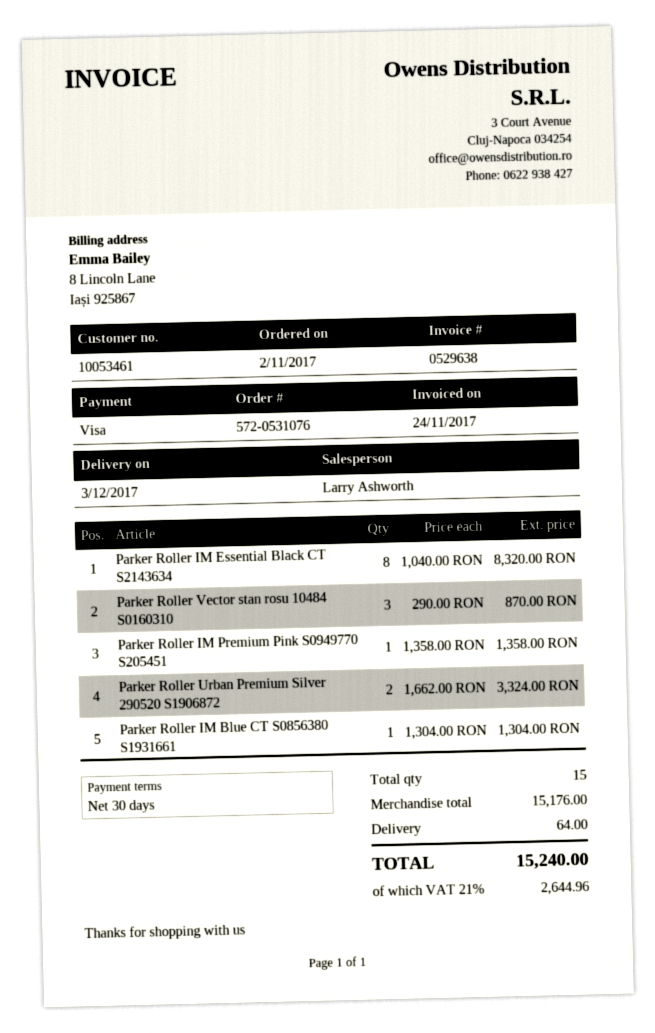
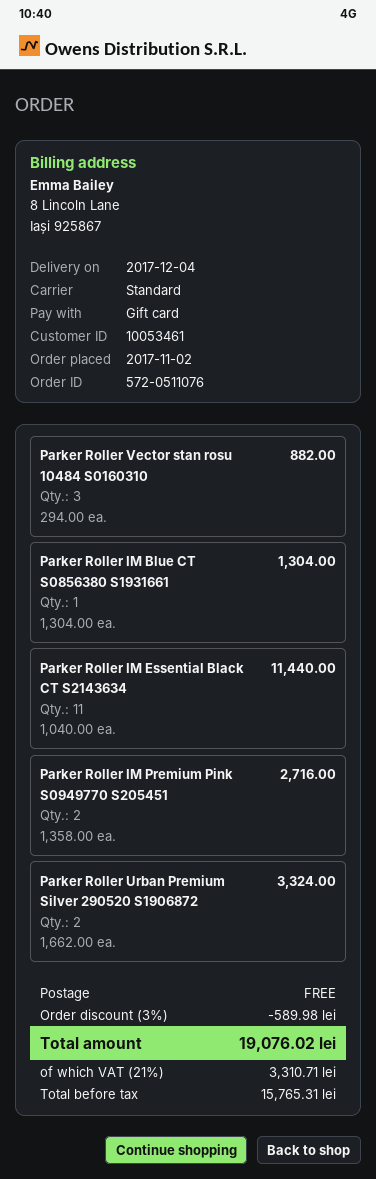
order number: 572-0531076 -> 572-0511076
delivery date: 2017-12-03 -> 2017-12-04
payment method: Visa -> gift card
Parker Roller IM Essential Black CT S2143634: 8 x 1040.00 = 8320.00 -> 11 x 1040.00 = 11440.00
Parker Roller Vector stan rosu 10484 S0160310: 3 x 290.00 = 870.00 -> 3 x 294.00 = 882.00
Parker Roller IM Premium Pink S0949770 S205451: 1 x 1358.00 = 1358.00 -> 2 x 1358.00 = 2716.00
discount: none -> 3% = 589.98
shipping: 64.00 -> 0.00
tax: 21% = 2644.96 -> 21% = 3310.71
total: 15240.00 -> 19076.02

